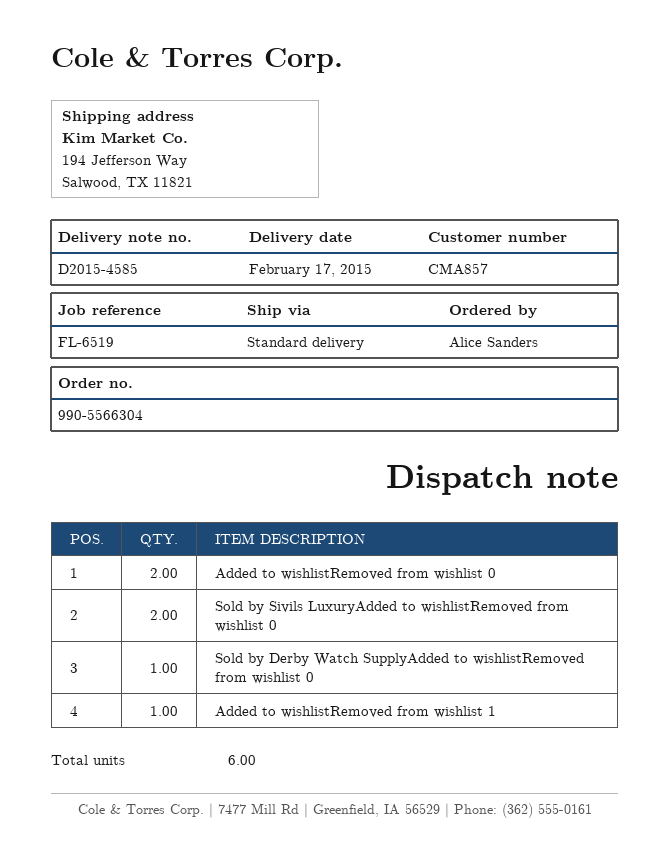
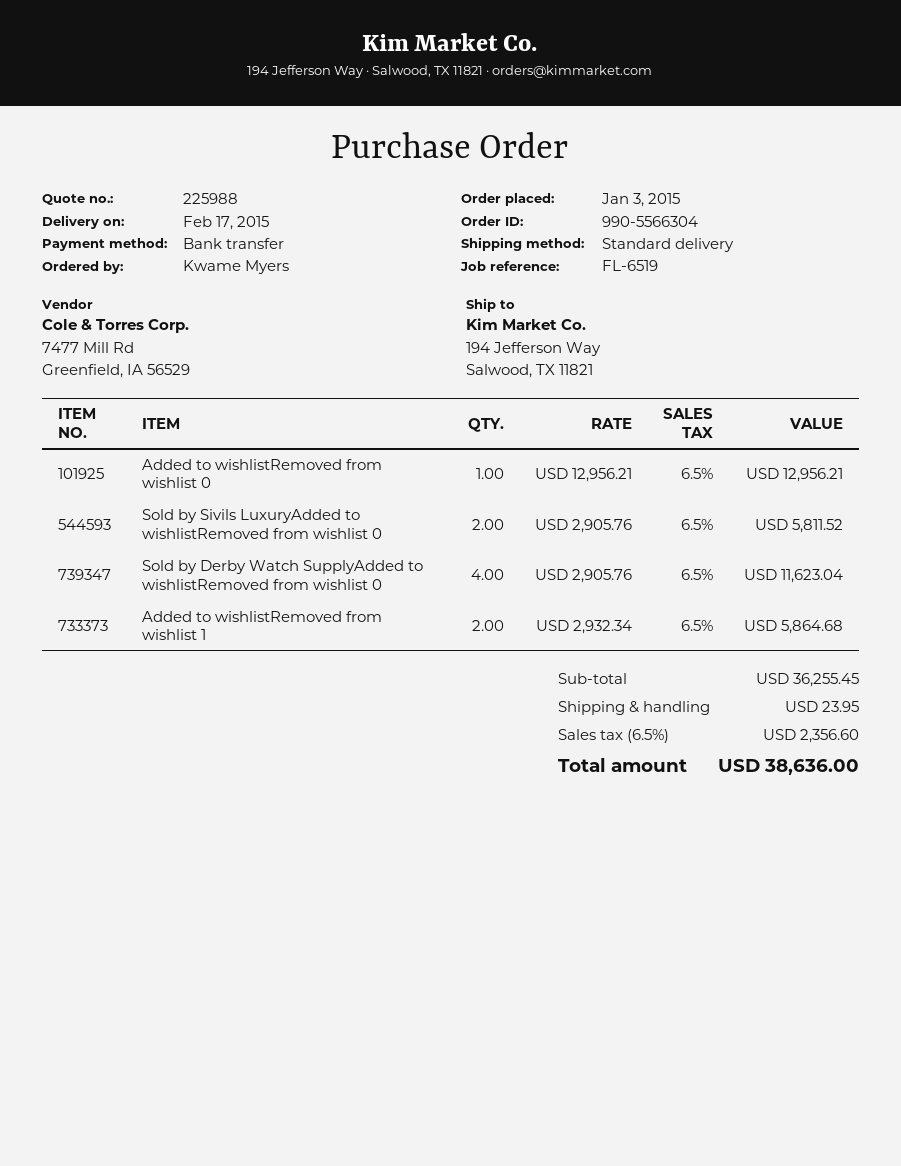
ordered by: Alice Sanders -> Kwame Myers
Added to wishlistRemoved from wishlist 0: 2 -> 1
Sold by Derby Watch SupplyAdded to wishlistRemoved from wishlist 0: 1 -> 4
Added to wishlistRemoved from wishlist 1: 1 -> 2

